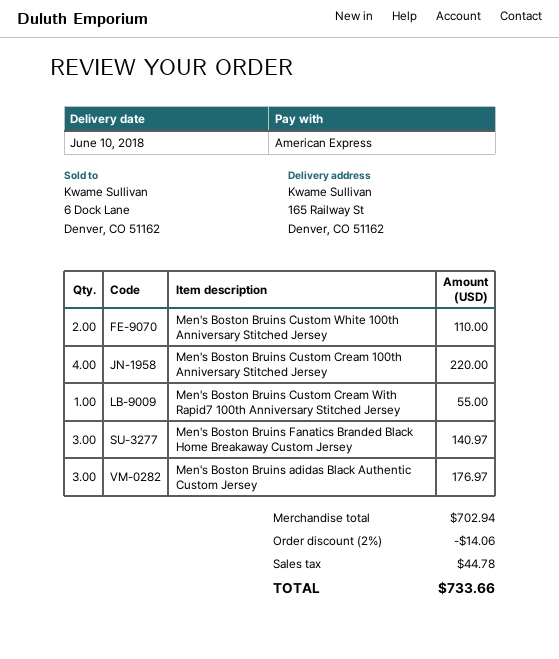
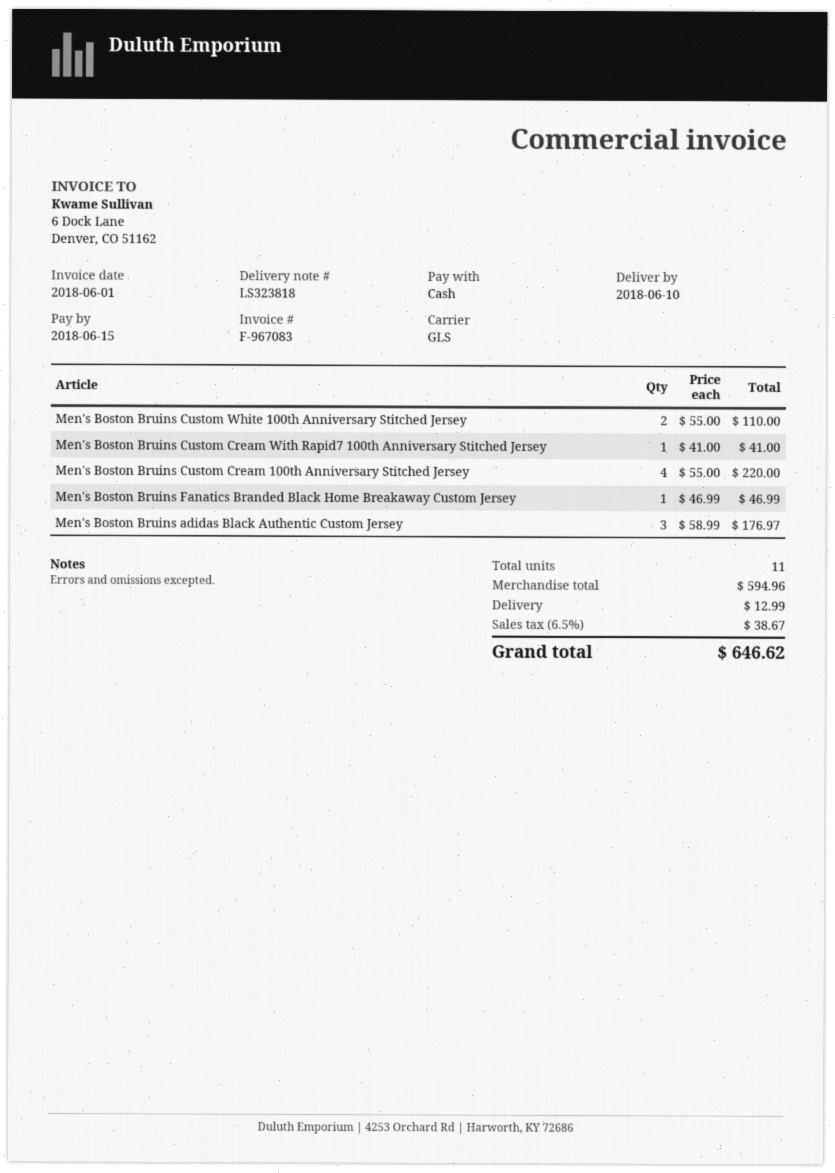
payment method: American Express -> cash
Men's Boston Bruins Custom Cream With Rapid7 100th Anniversary Stitched Jersey: 1 for 55.00 -> 1 for 41.00
Men's Boston Bruins Fanatics Branded Black Home Breakaway Custom Jersey: 3 for 140.97 -> 1 for 46.99
subtotal: 702.94 -> 594.96
discount: 2% = 14.06 -> none
shipping: none -> 12.99
tax: 44.78 -> 38.67
total: 733.66 -> 646.62

